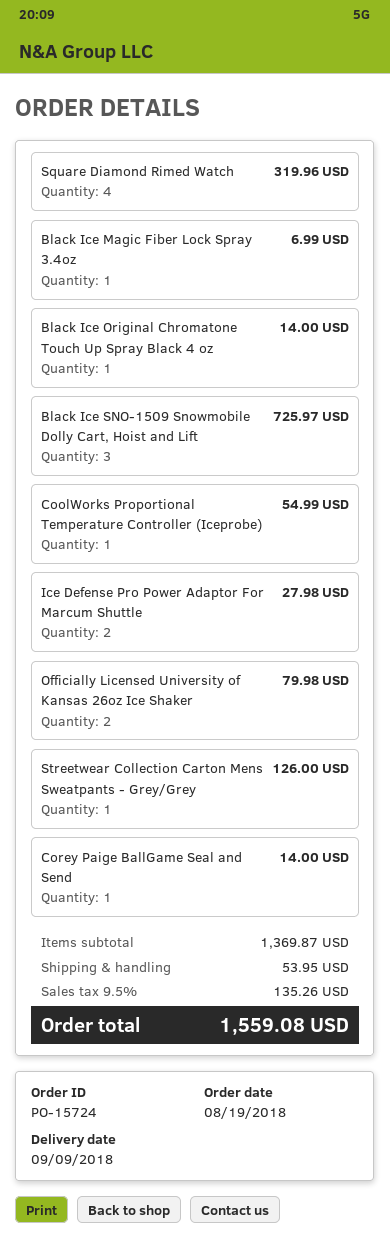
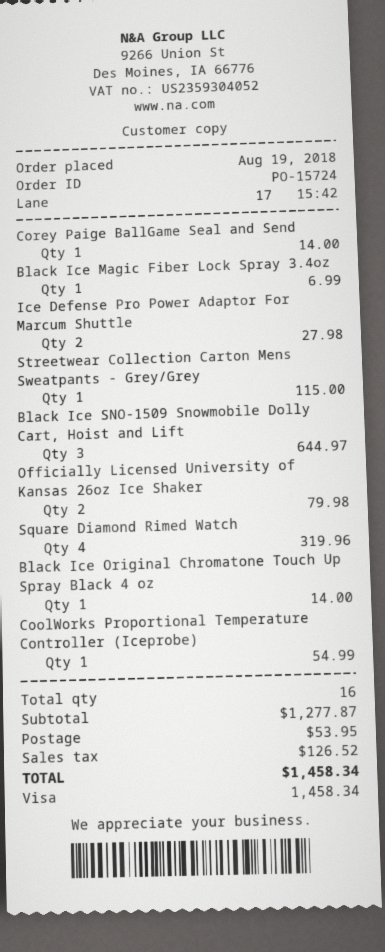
Black Ice SNO-1509 Snowmobile Dolly Cart, Hoist and Lift: 3 for 725.97 -> 3 for 644.97
Streetwear Collection Carton Mens Sweatpants - Grey/Grey: 1 for 126.00 -> 1 for 115.00
subtotal: 1369.87 -> 1277.87
tax: 135.26 -> 126.52
total: 1559.08 -> 1458.34

